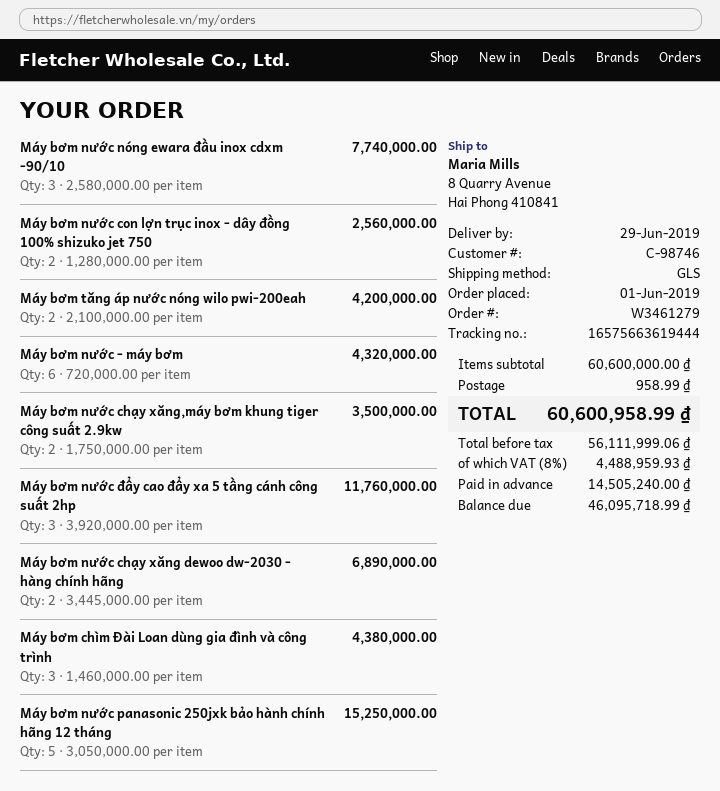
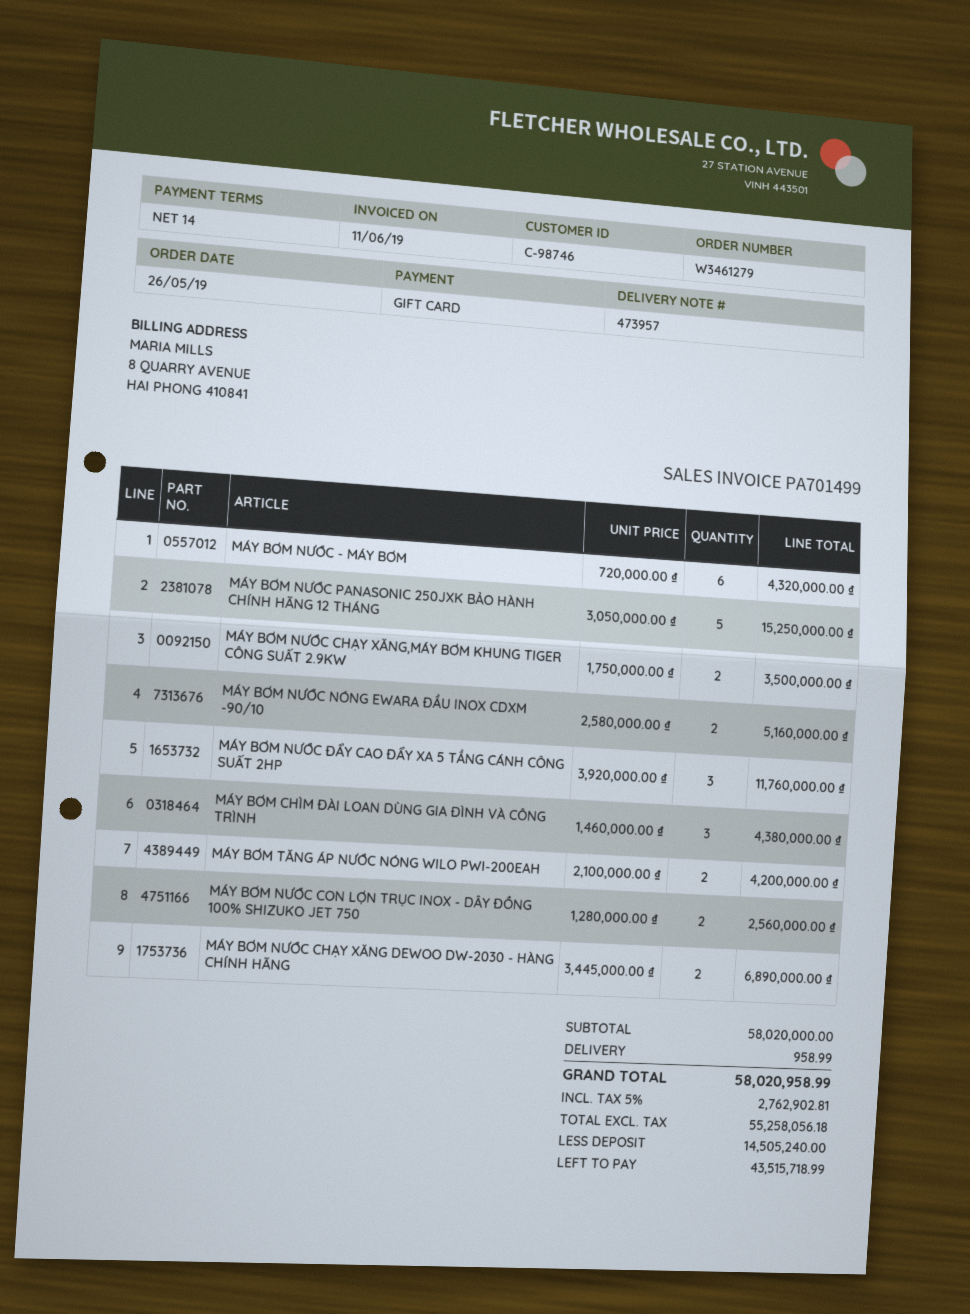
order date: 2019-06-01 -> 2019-05-26
Máy bơm nước nóng ewara đầu inox cdxm -90/10: 3 x 2580000.00 = 7740000.00 -> 2 x 2580000.00 = 5160000.00
subtotal: 60600000.00 -> 58020000.00
net: 56111999.06 -> 55258056.18
tax: 8% = 4488959.93 -> 5% = 2762902.81
total: 60600958.99 -> 58020958.99
balance: 46095718.99 -> 43515718.99

